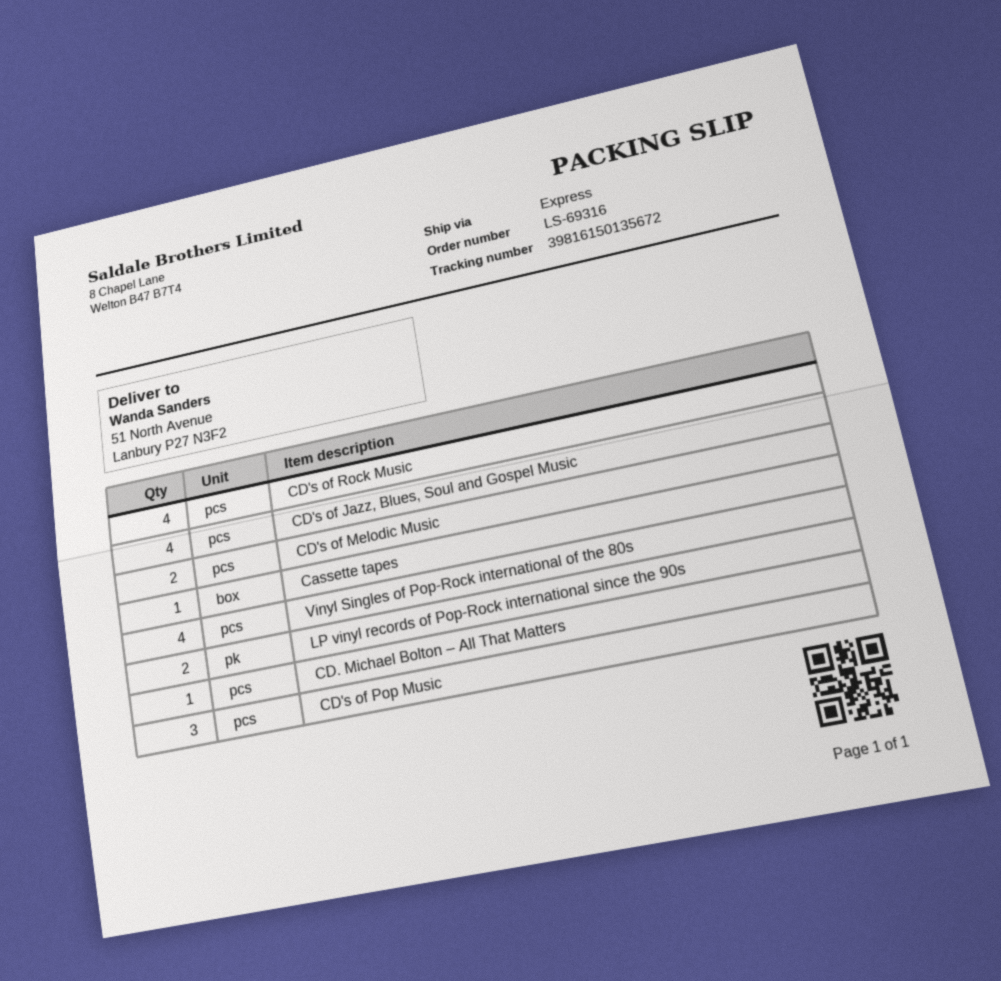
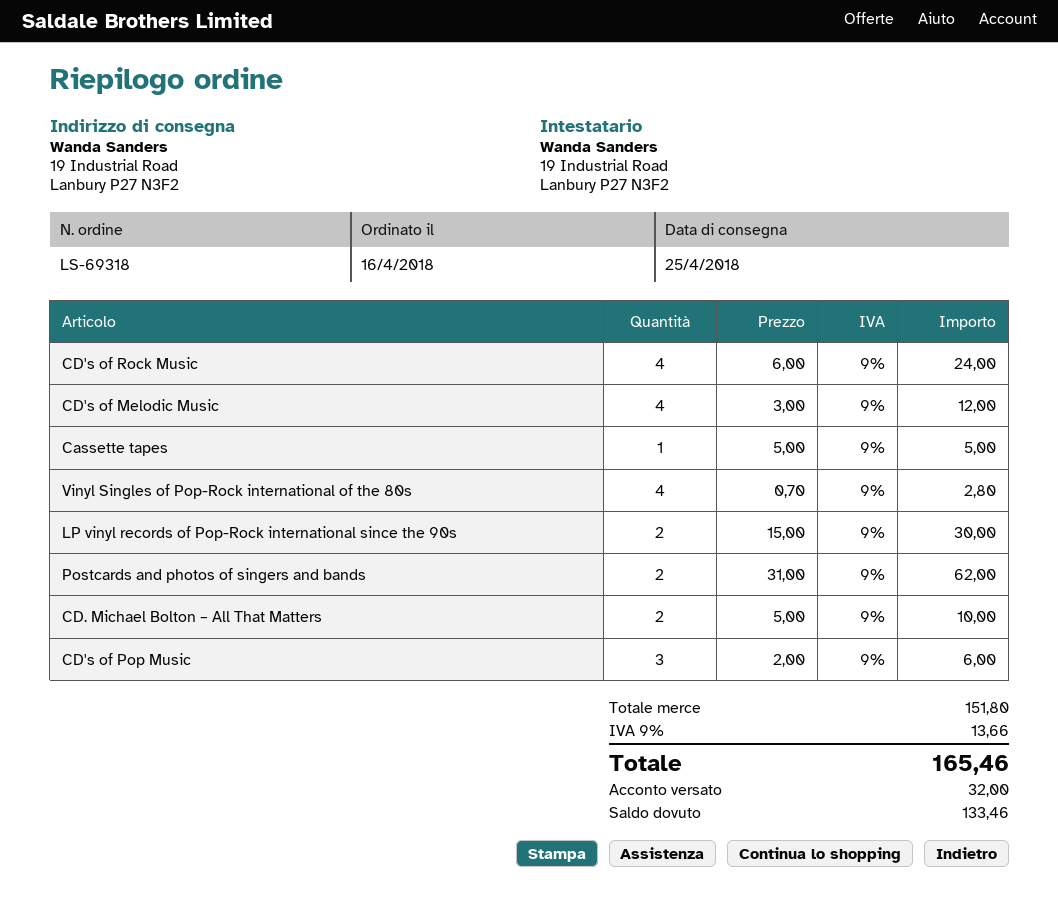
order number: LS-69316 -> LS-69318
ship to: 51 North Avenue, Lanbury P27 N3F2 -> 19 Industrial Road, Lanbury P27 N3F2
CD's of Jazz, Blues, Soul and Gospel Music: 4 -> none
CD's of Melodic Music: 2 -> 4
CD. Michael Bolton – All That Matters: 1 -> 2
Postcards and photos of singers and bands: none -> 2

